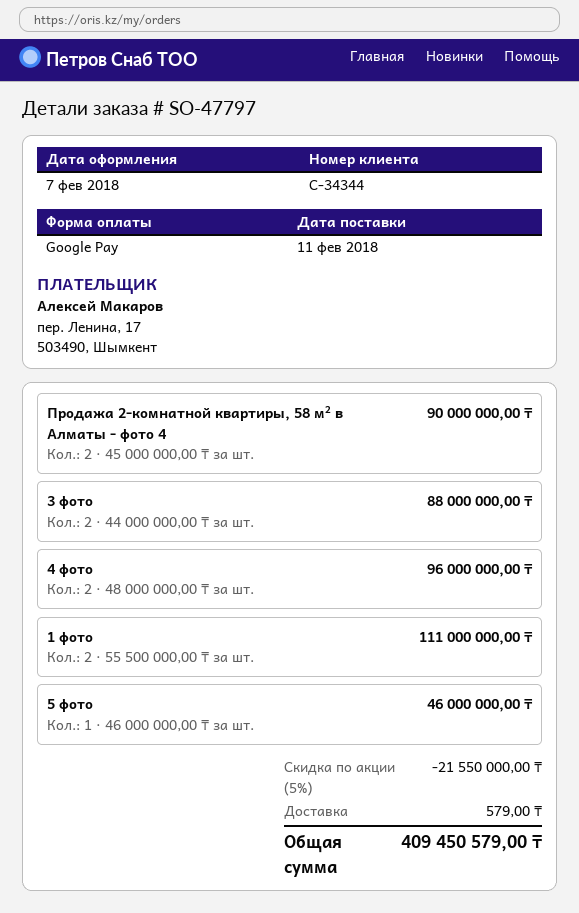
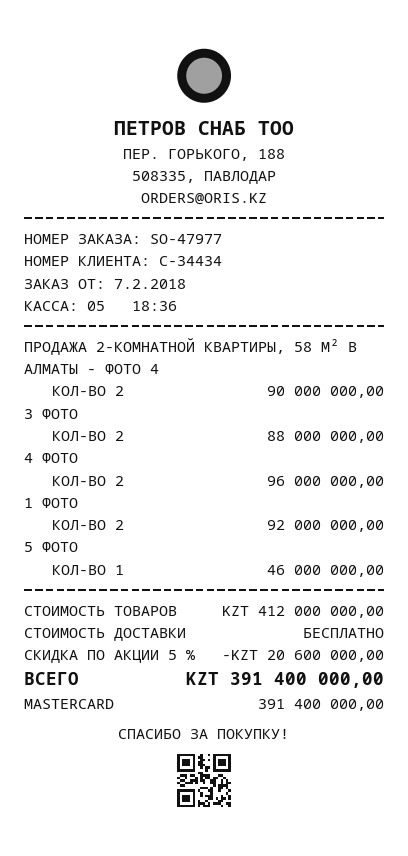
order number: SO-47797 -> SO-47977
customer number: C-34344 -> C-34434
payment method: Google Pay -> Mastercard
1 фото: 2 for 111000000.00 -> 2 for 92000000.00
discount: 5% = 21550000.00 -> 5% = 20600000.00
shipping: 579.00 -> 0.00
total: 409450579.00 -> 391400000.00

